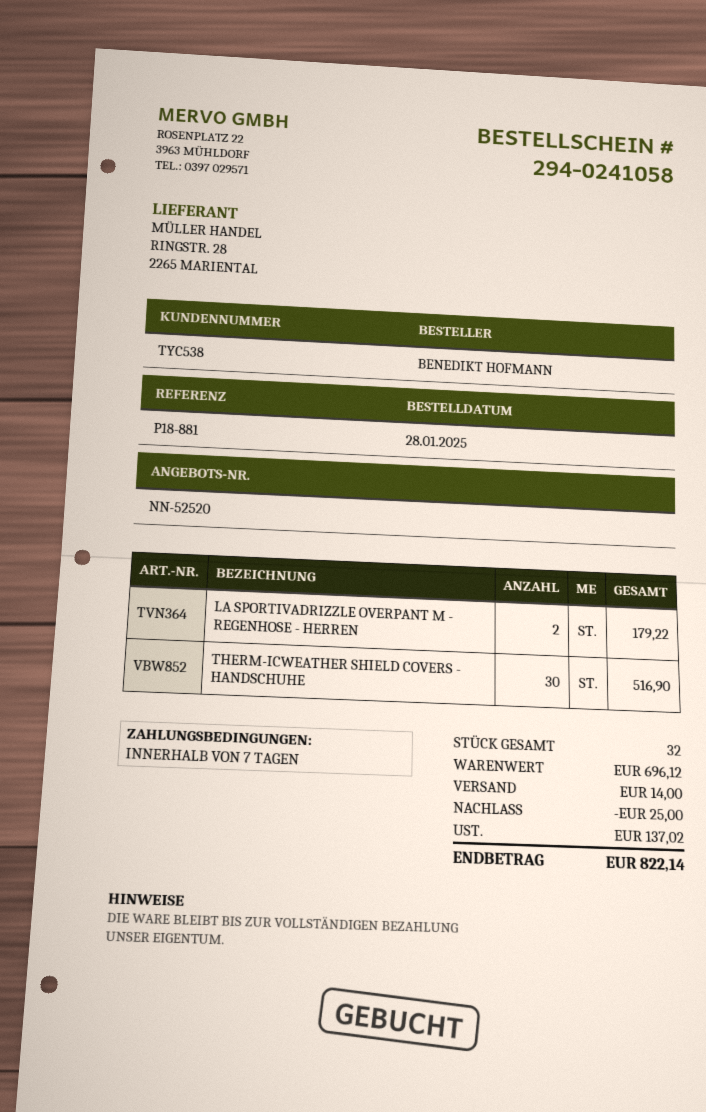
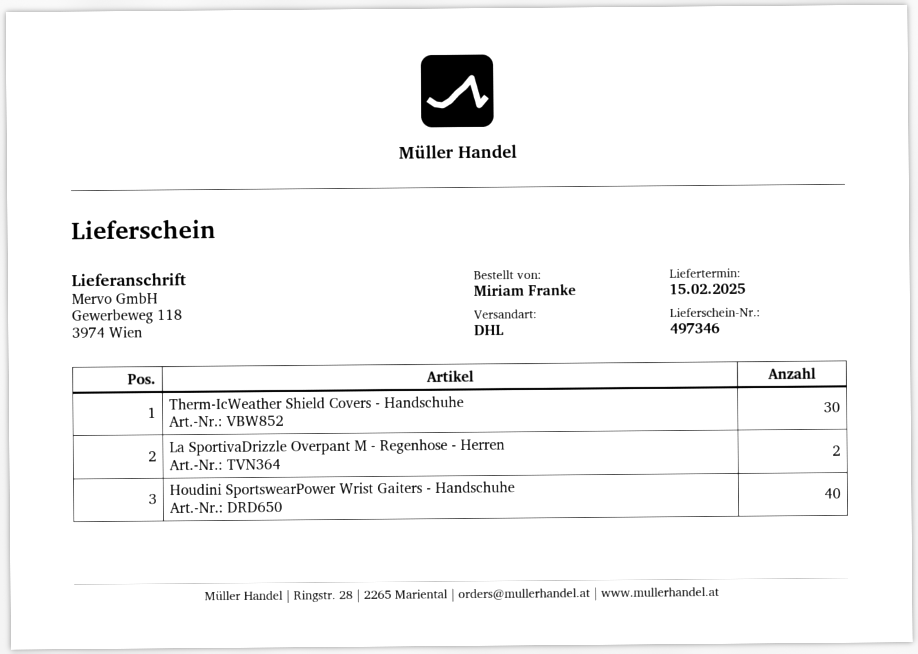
ordered by: BENEDIKT HOFMANN -> Miriam Franke
Houdini SportswearPower Wrist Gaiters - Handschuhe: none -> 40

